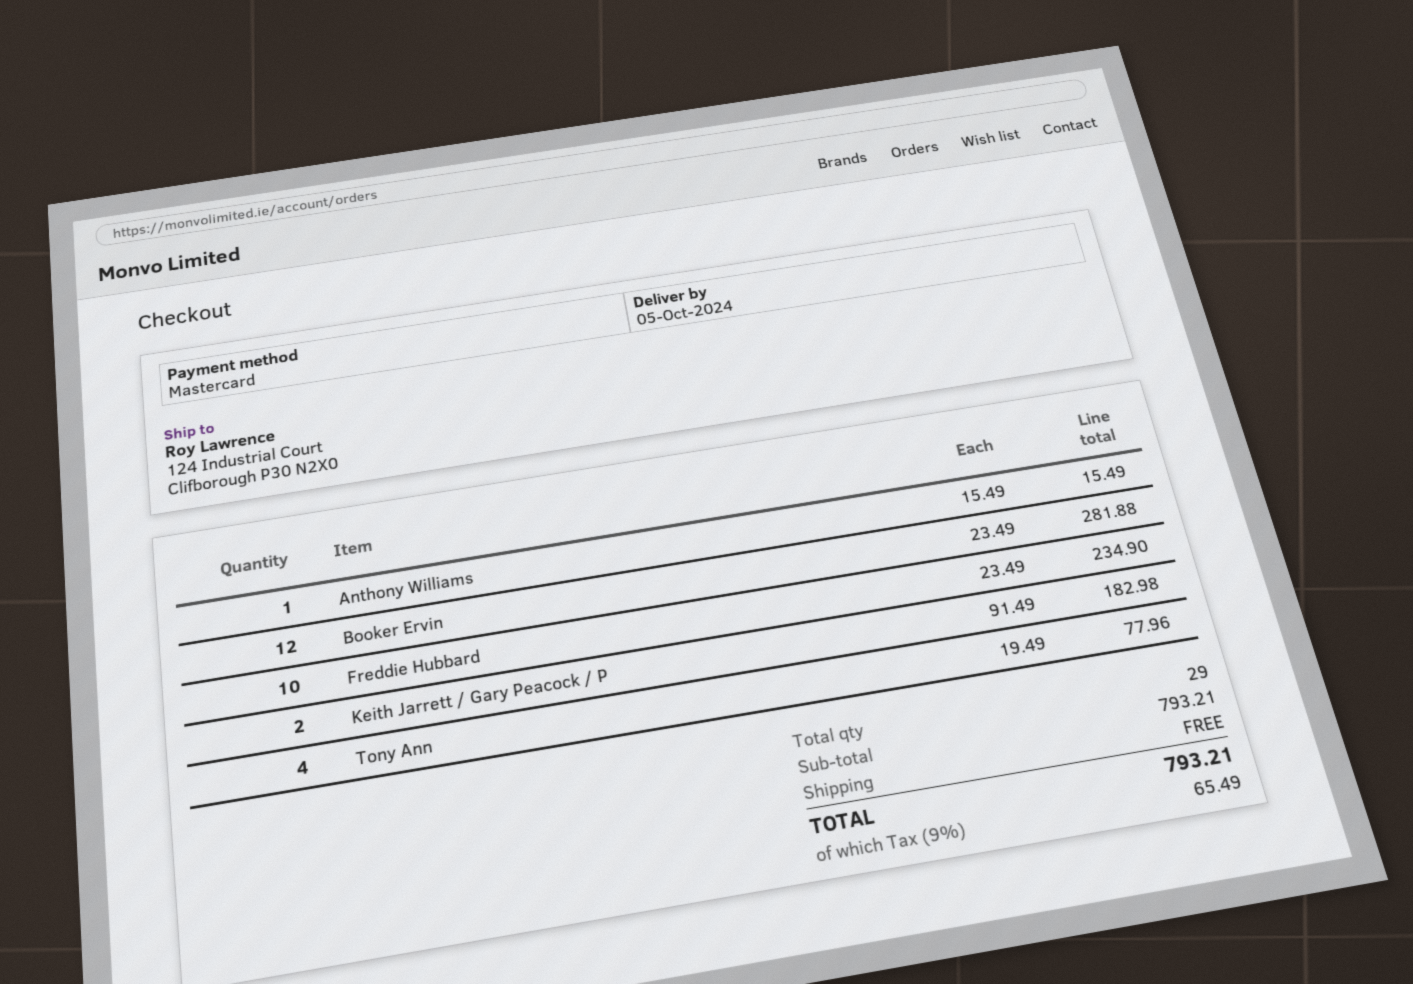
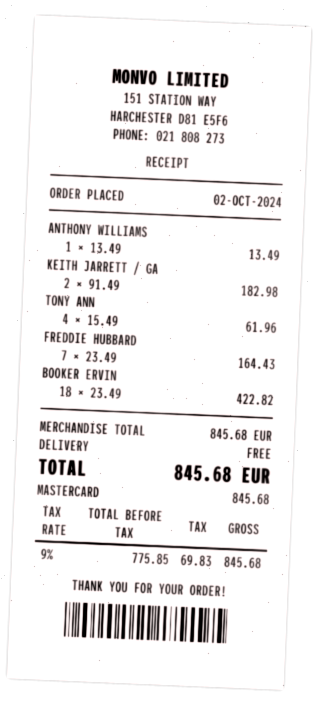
Anthony Williams: 1 x 15.49 = 15.49 -> 1 x 13.49 = 13.49
Booker Ervin: 12 x 23.49 = 281.88 -> 18 x 23.49 = 422.82
Freddie Hubbard: 10 x 23.49 = 234.90 -> 7 x 23.49 = 164.43
Tony Ann: 4 x 19.49 = 77.96 -> 4 x 15.49 = 61.96
subtotal: 793.21 -> 845.68
tax: 9% = 65.49 -> 9% = 69.83
total: 793.21 -> 845.68

